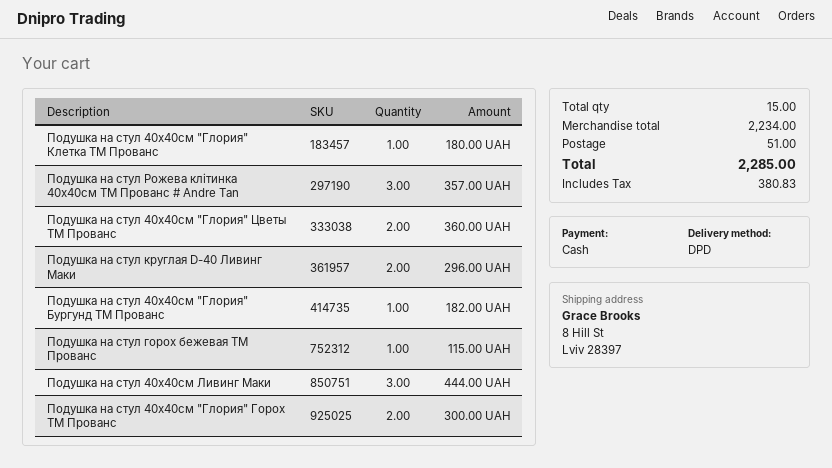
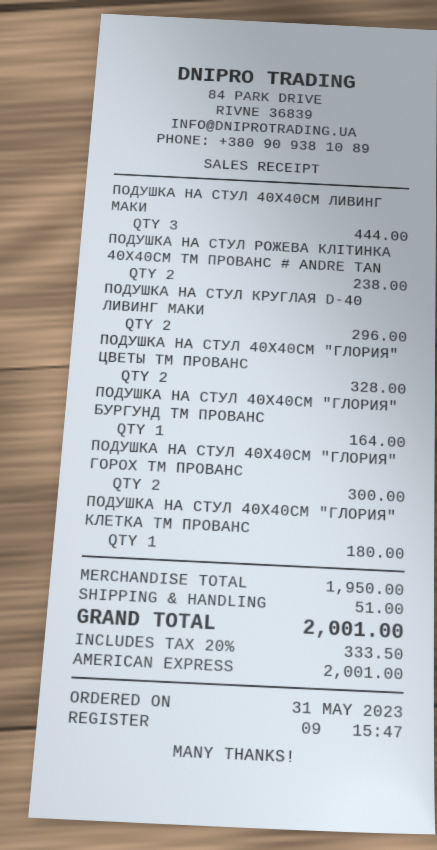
payment method: cash -> American Express
Подушка на стул Рожева клітинка 40х40см ТМ Прованс # Andre Tan: 3 for 357.00 -> 2 for 238.00
Подушка на стул 40х40см "Глория" Цветы ТМ Прованс: 2 for 360.00 -> 2 for 328.00
Подушка на стул 40х40см "Глория" Бургунд ТМ Прованс: 1 for 182.00 -> 1 for 164.00
Подушка на стул горох бежевая ТМ Прованс: 1 for 115.00 -> none
subtotal: 2234.00 -> 1950.00
tax: 380.83 -> 333.50
total: 2285.00 -> 2001.00

